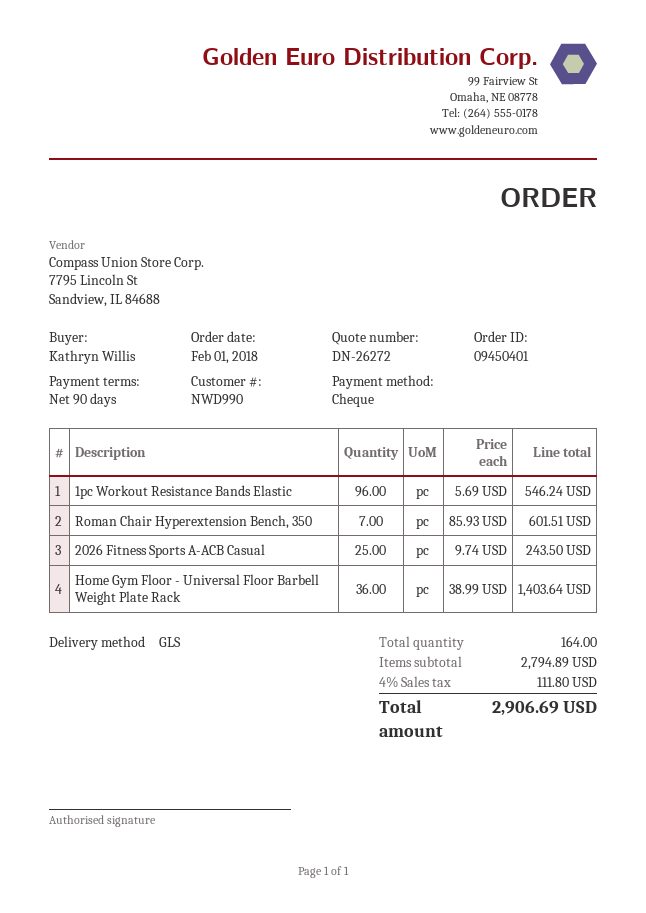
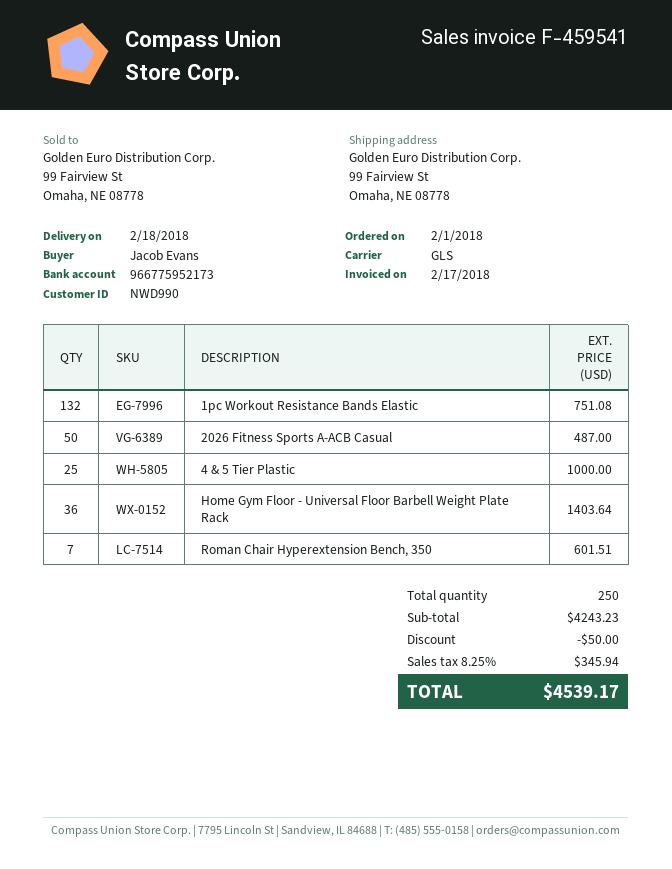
ordered by: Kathryn Willis -> Jacob Evans
1pc Workout Resistance Bands Elastic: 96 for 546.24 -> 132 for 751.08
2026 Fitness Sports A-ACB Casual: 25 for 243.50 -> 50 for 487.00
4 & 5 Tier Plastic: none -> 25 for 1000.00
total quantity: 164 -> 250
subtotal: 2794.89 -> 4243.23
discount: none -> 50.00
tax: 4% = 111.80 -> 8.25% = 345.94
total: 2906.69 -> 4539.17

